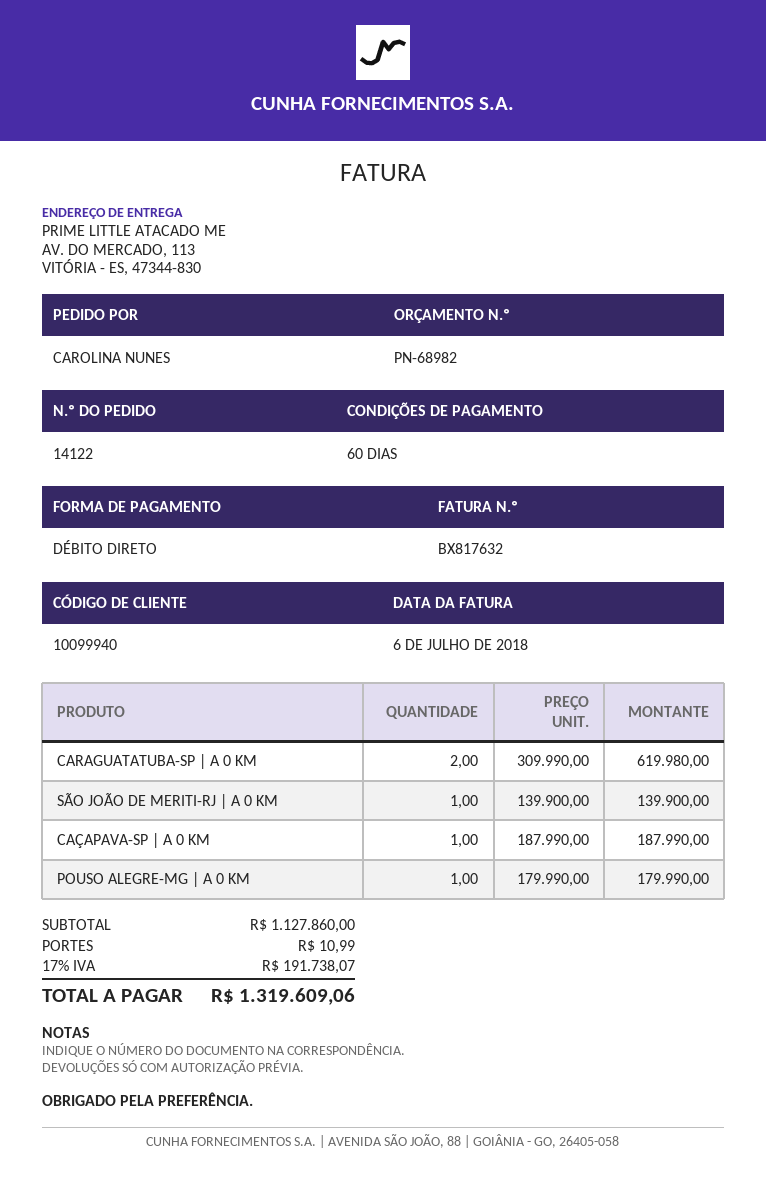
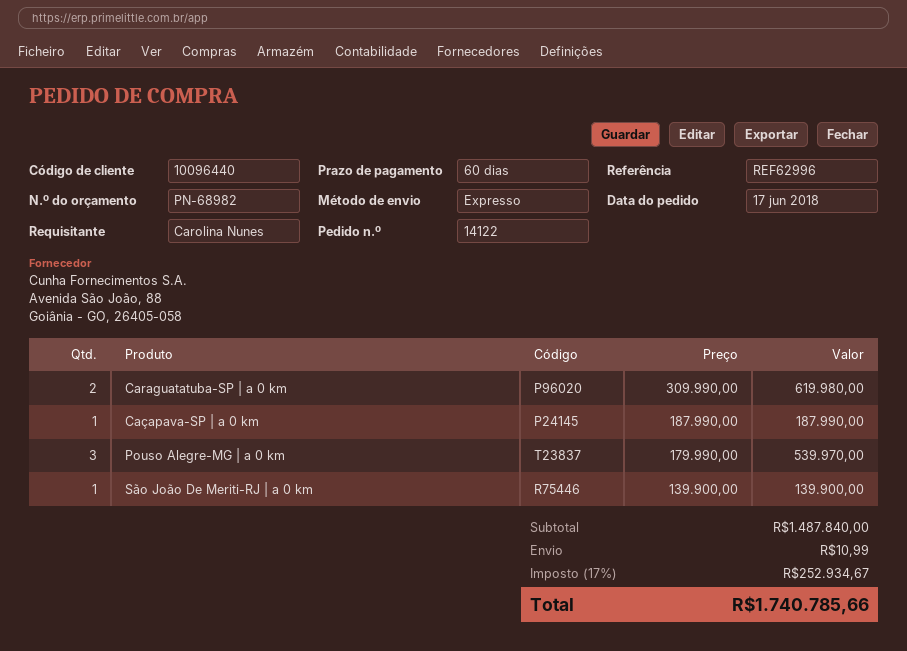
customer number: 10099940 -> 10096440
POUSO ALEGRE-MG | A 0 KM: 1 x 179990.00 = 179990.00 -> 3 x 179990.00 = 539970.00
subtotal: 1127860.00 -> 1487840.00
tax: 17% = 191738.07 -> 17% = 252934.67
total: 1319609.06 -> 1740785.66

